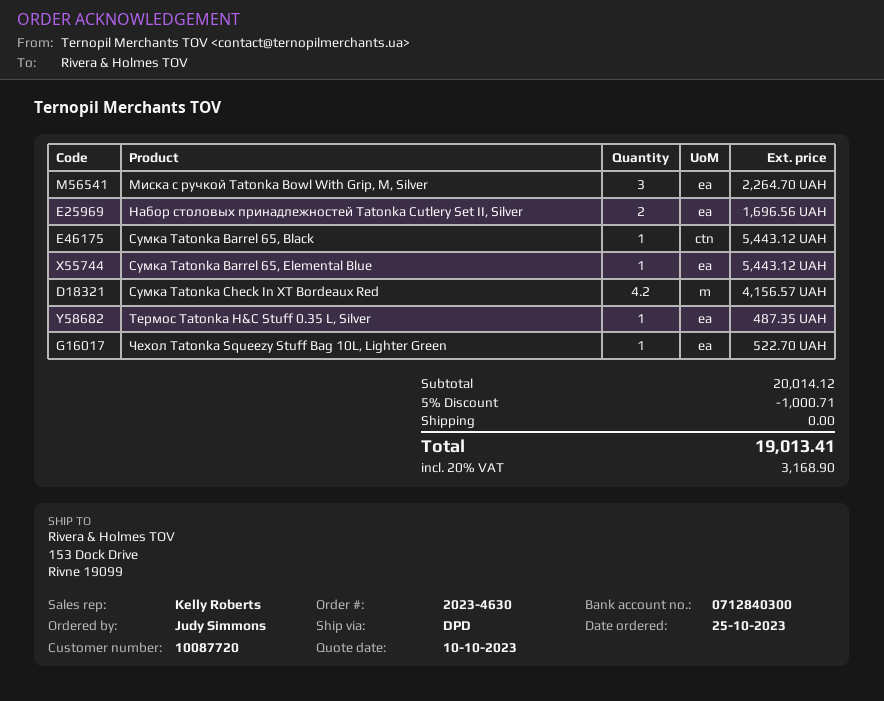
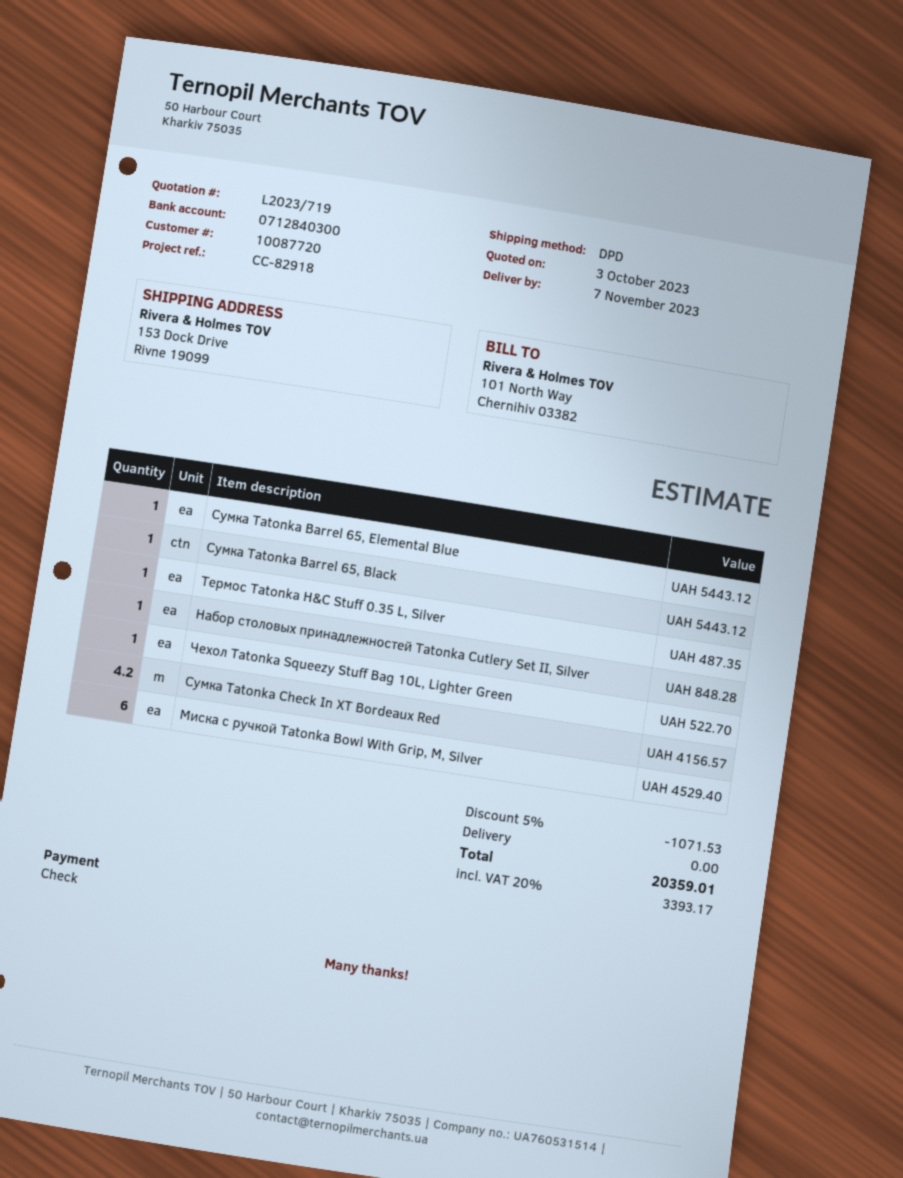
quote date: 2023-10-10 -> 2023-10-03
Миска с ручкой Tatonka Bowl With Grip, М, Silver: 3 for 2264.70 -> 6 for 4529.40
Набор столовых принадлежностей Tatonka Cutlery Set II, Silver: 2 for 1696.56 -> 1 for 848.28
discount: 5% = 1000.71 -> 5% = 1071.53
tax: 20% = 3168.90 -> 20% = 3393.17
total: 19013.41 -> 20359.01

